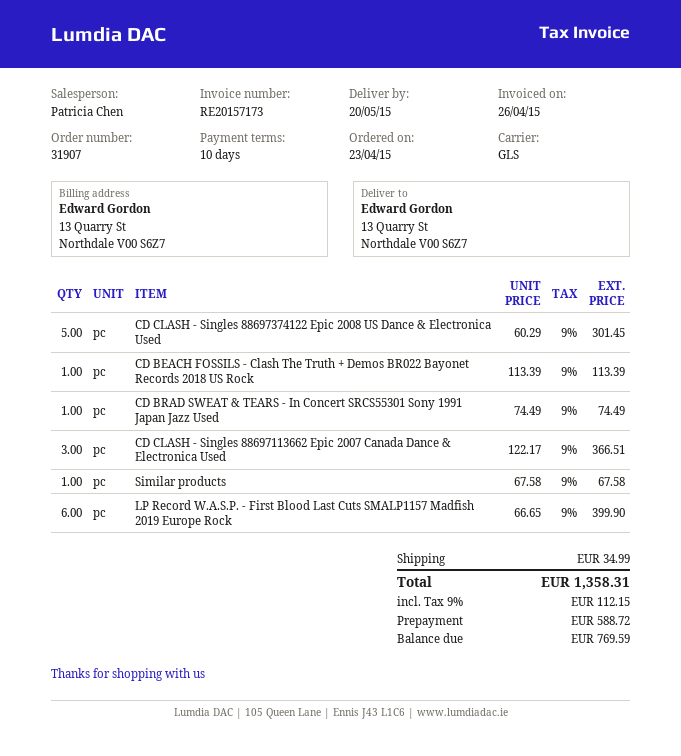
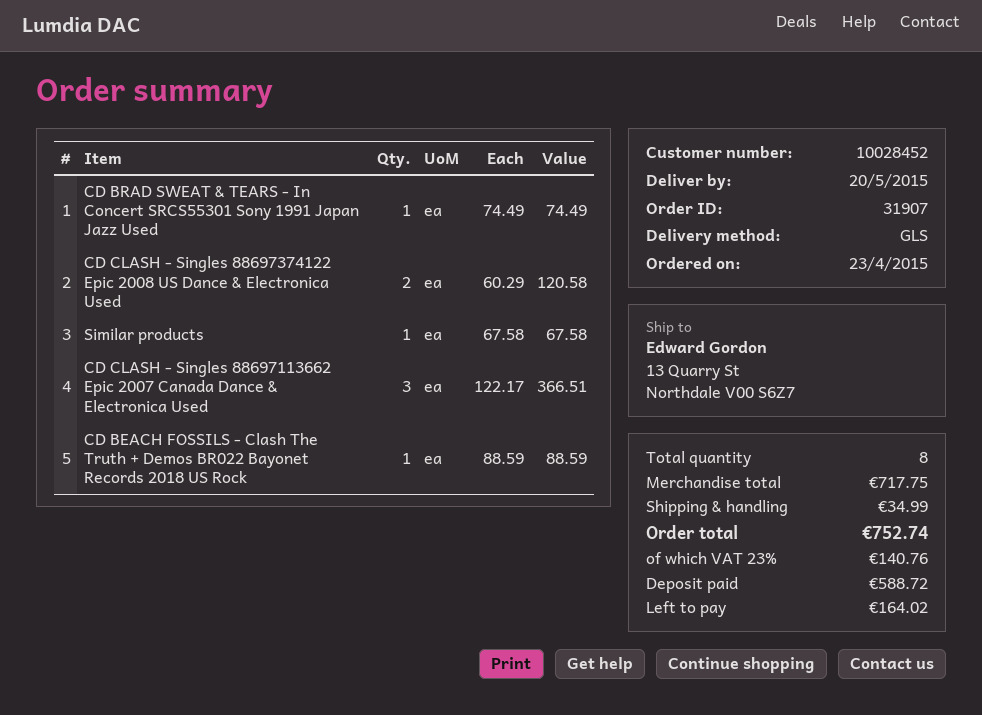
CD CLASH - Singles 88697374122 Epic 2008 US Dance & Electronica Used: 5 x 60.29 = 301.45 -> 2 x 60.29 = 120.58
CD BEACH FOSSILS - Clash The Truth + Demos BR022 Bayonet Records 2018 US Rock: 1 x 113.39 = 113.39 -> 1 x 88.59 = 88.59
LP Record W.A.S.P. - First Blood Last Cuts SMALP1157 Madfish 2019 Europe Rock: 6 x 66.65 = 399.90 -> none
tax: 9% = 112.15 -> 23% = 140.76
total: 1358.31 -> 752.74
balance: 769.59 -> 164.02

